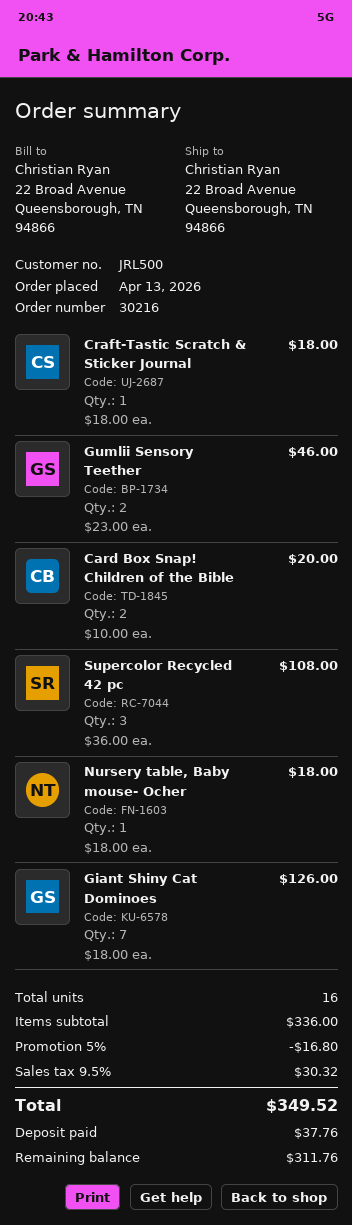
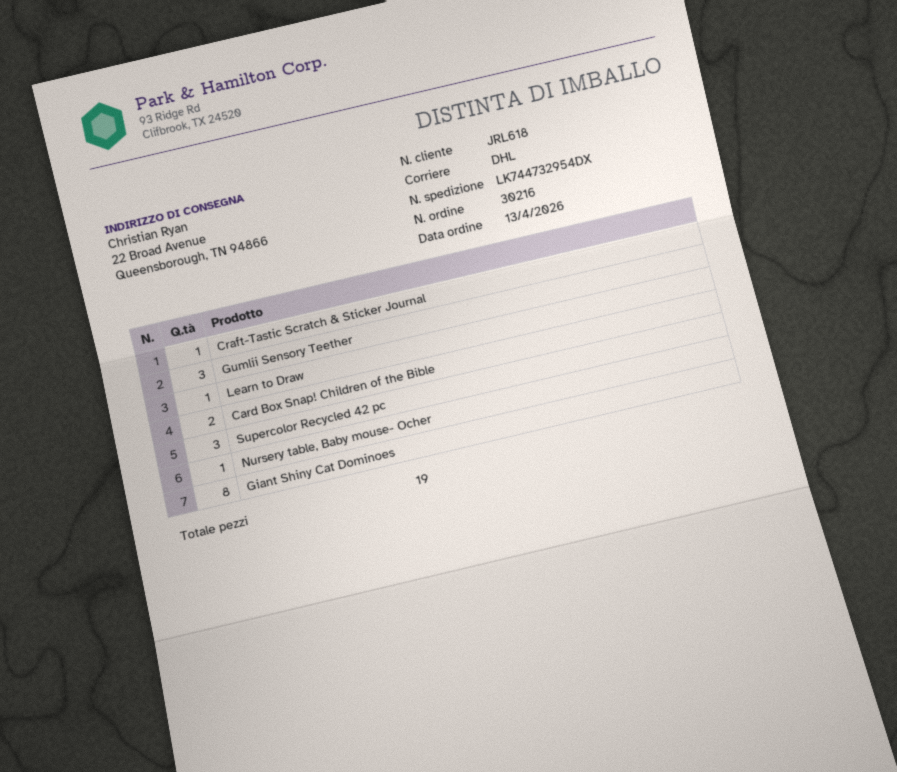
customer number: JRL500 -> JRL618
Gumlii Sensory Teether: 2 -> 3
Giant Shiny Cat Dominoes: 7 -> 8
Learn to Draw: none -> 1
total quantity: 16 -> 19

